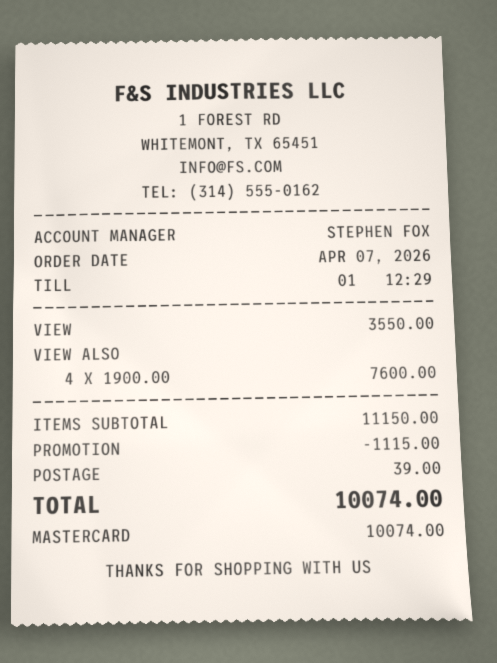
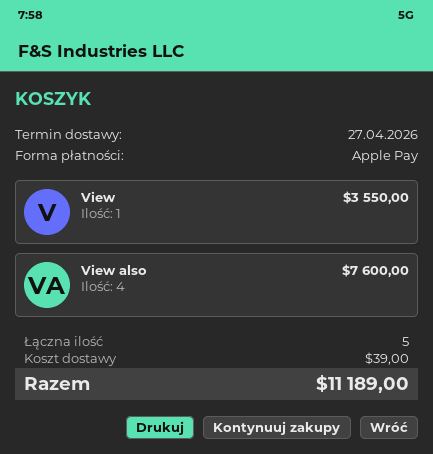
payment method: Mastercard -> Apple Pay
discount: 1115.00 -> none
total: 10074.00 -> 11189.00

